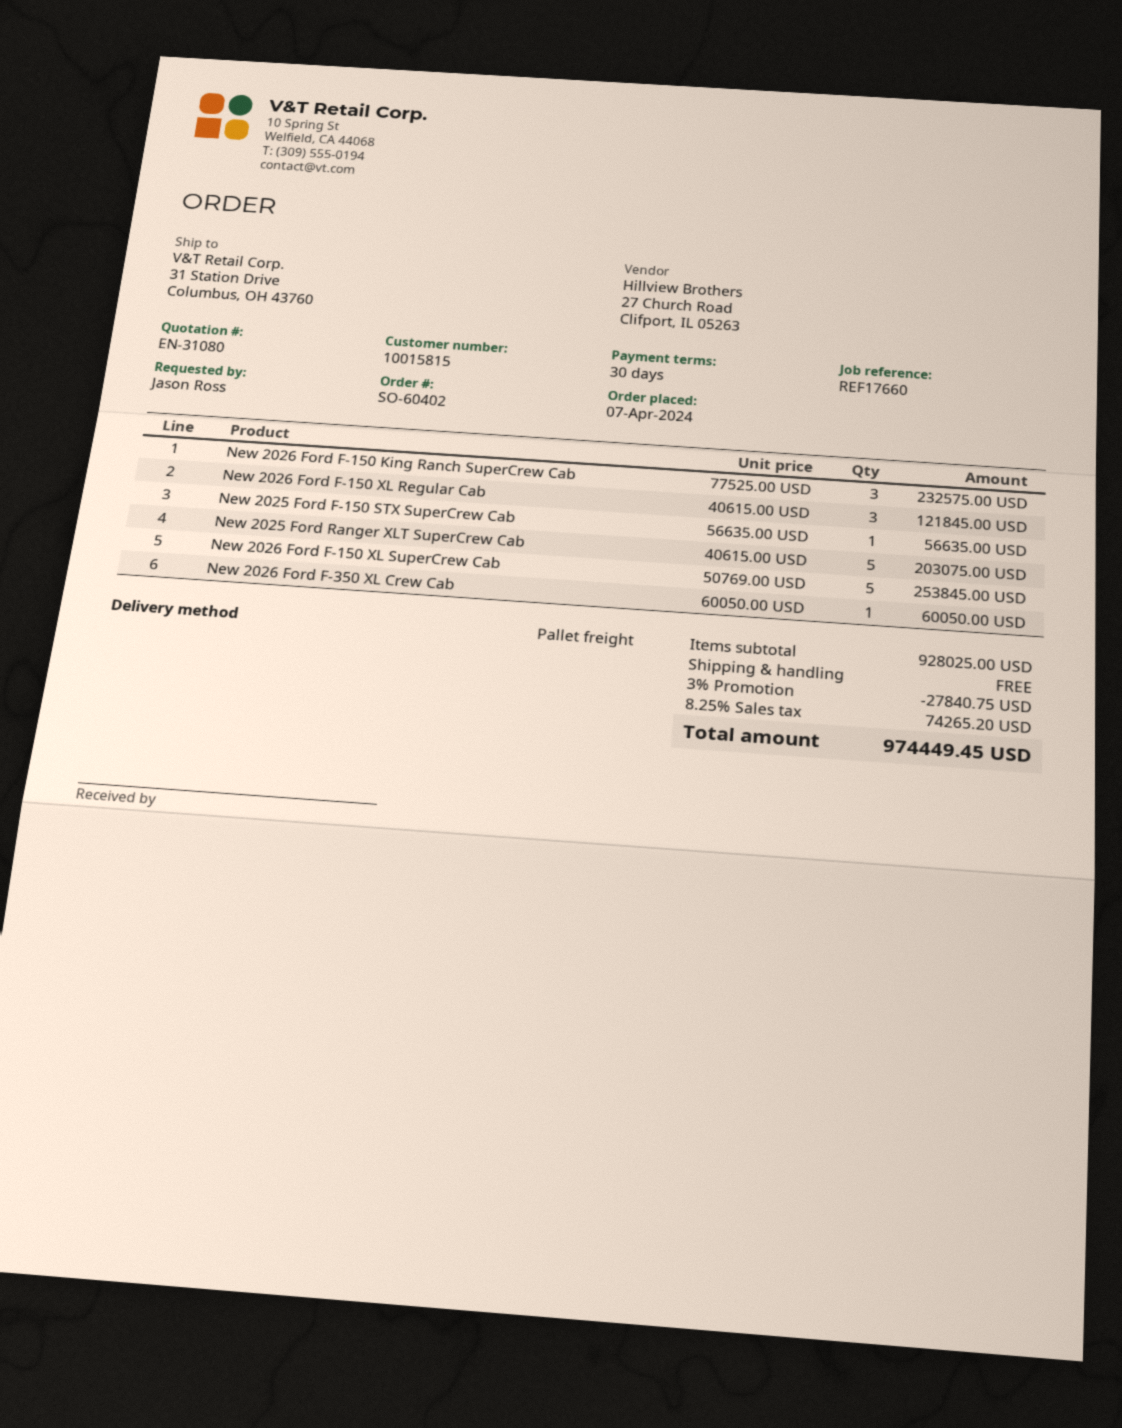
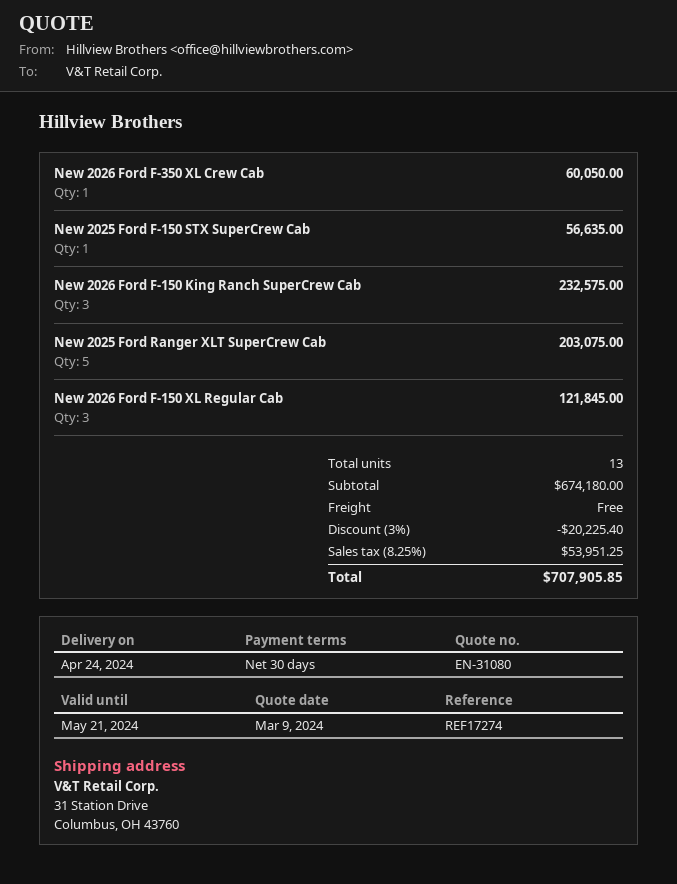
reference: REF17660 -> REF17274
New 2026 Ford F-150 XL SuperCrew Cab: 5 for 253845.00 -> none
subtotal: 928025.00 -> 674180.00
discount: 3% = 27840.75 -> 3% = 20225.40
tax: 8.25% = 74265.20 -> 8.25% = 53951.25
total: 974449.45 -> 707905.85

